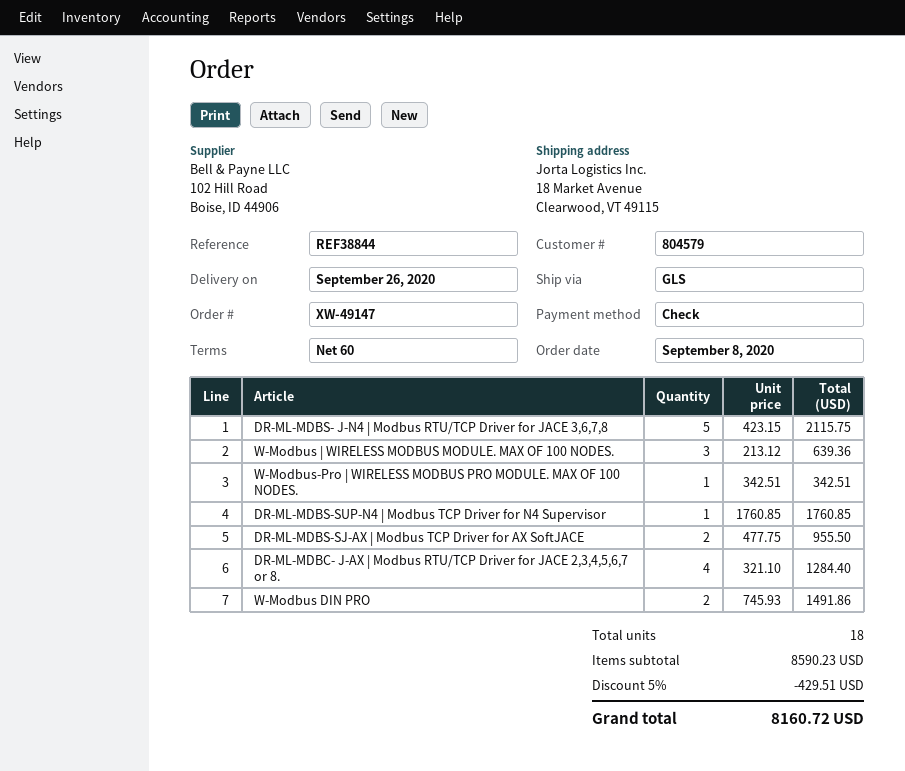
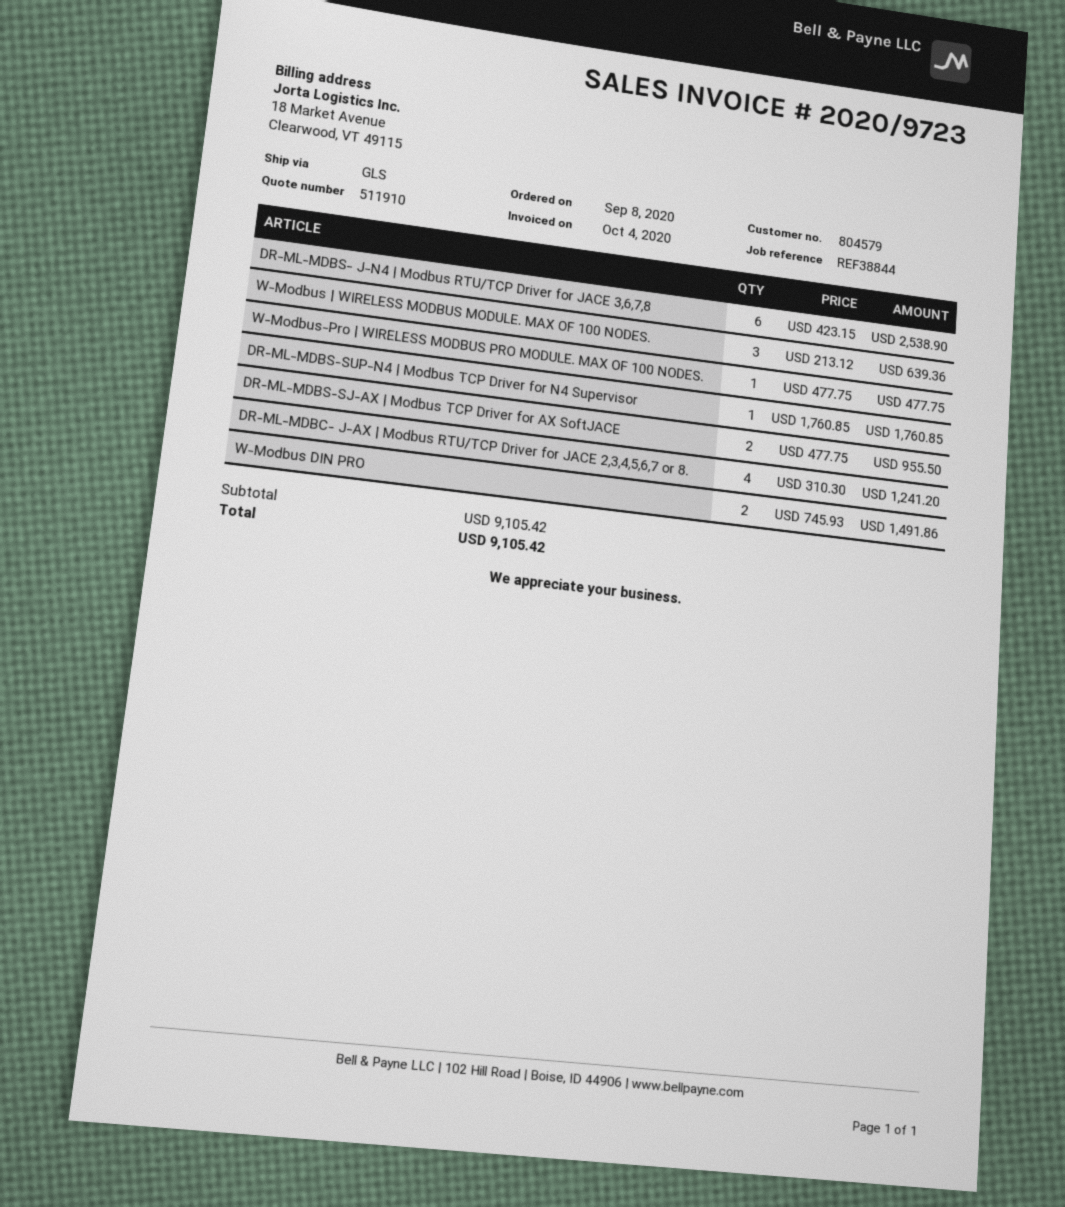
DR-ML-MDBS- J-N4 | Modbus RTU/TCP Driver for JACE 3,6,7,8: 5 x 423.15 = 2115.75 -> 6 x 423.15 = 2538.90
W-Modbus-Pro | WIRELESS MODBUS PRO MODULE. MAX OF 100 NODES.: 1 x 342.51 = 342.51 -> 1 x 477.75 = 477.75
DR-ML-MDBC- J-AX | Modbus RTU/TCP Driver for JACE 2,3,4,5,6,7 or 8.: 4 x 321.10 = 1284.40 -> 4 x 310.30 = 1241.20
subtotal: 8590.23 -> 9105.42
discount: 5% = 429.51 -> none
total: 8160.72 -> 9105.42

